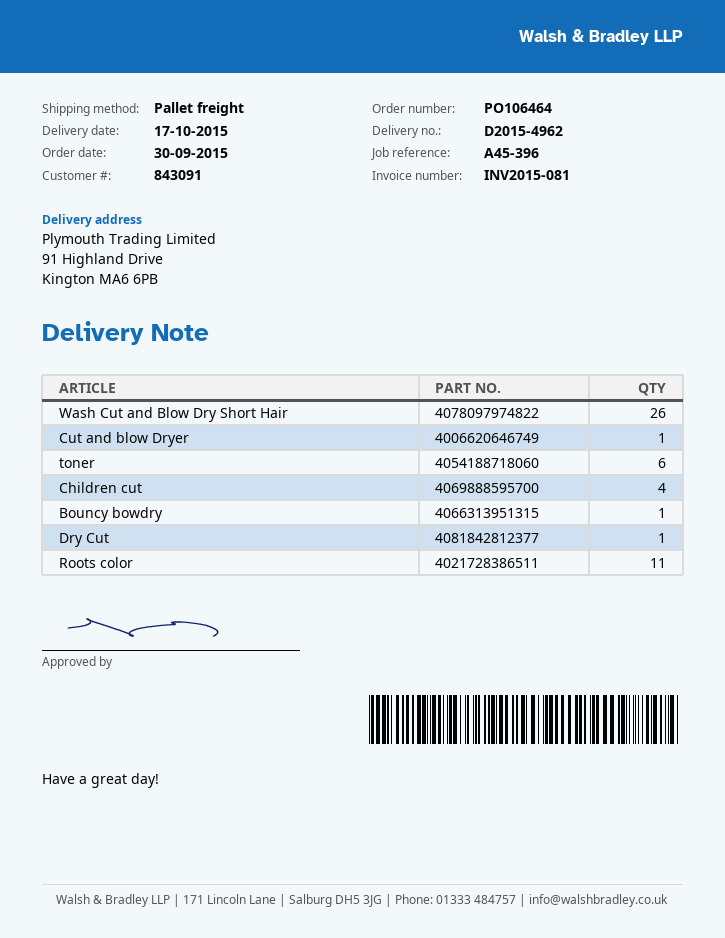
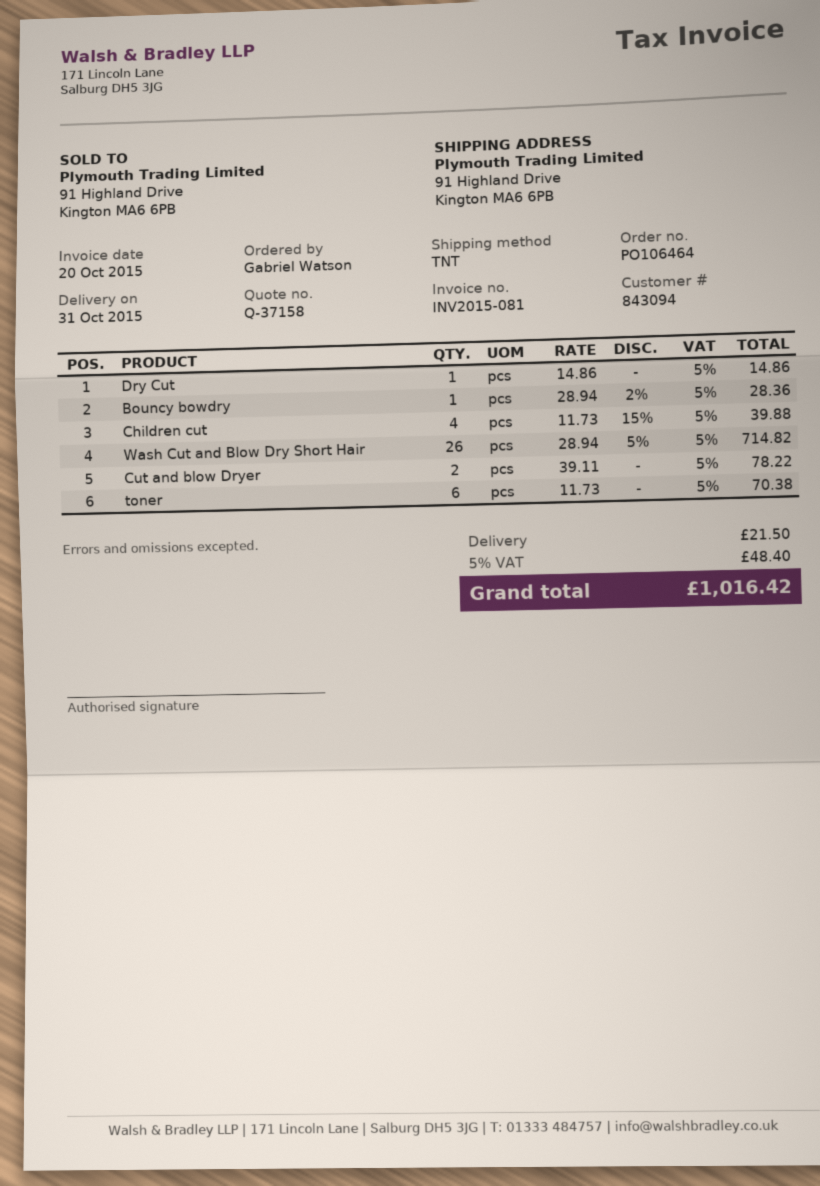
delivery date: 2015-10-17 -> 2015-10-31
customer number: 843091 -> 843094
shipping method: pallet freight -> TNT
Cut and blow Dryer: 1 -> 2
Roots color: 11 -> none

